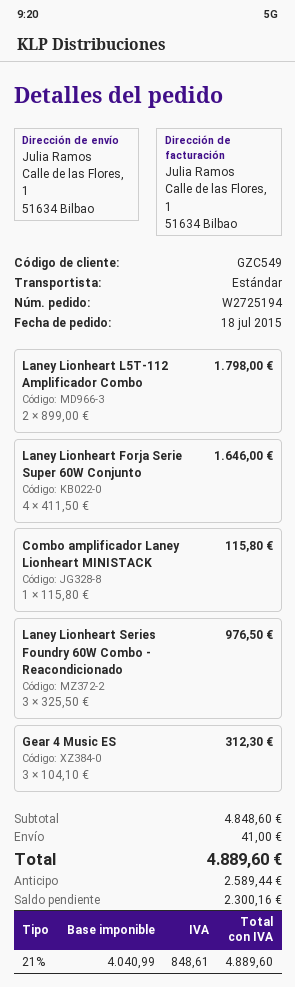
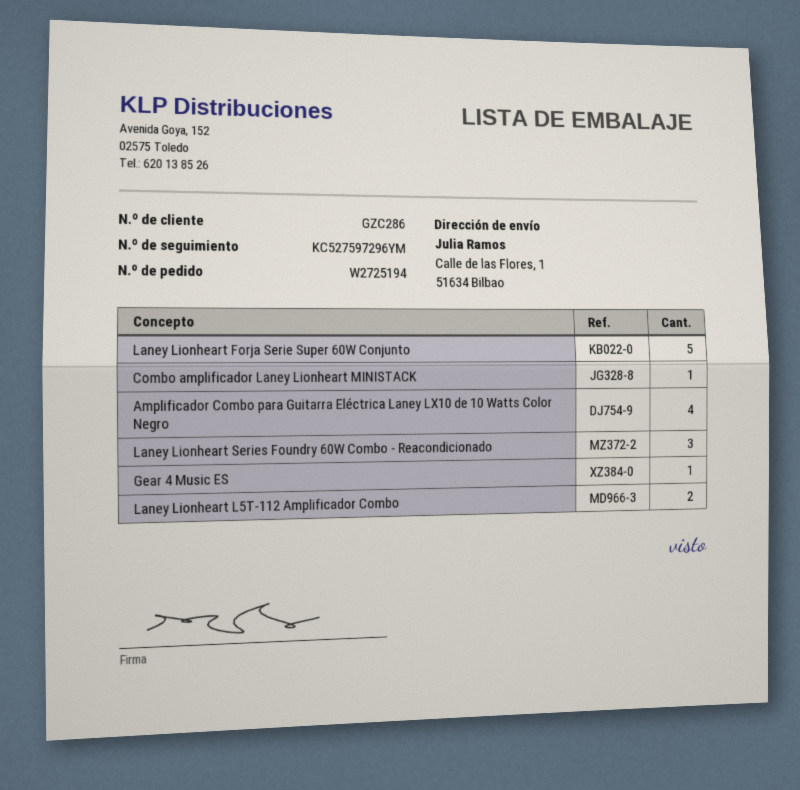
customer number: GZC549 -> GZC286
Laney Lionheart Forja Serie Super 60W Conjunto: 4 -> 5
Gear 4 Music ES: 3 -> 1
Amplificador Combo para Guitarra Eléctrica Laney LX10 de 10 Watts Color Negro: none -> 4

